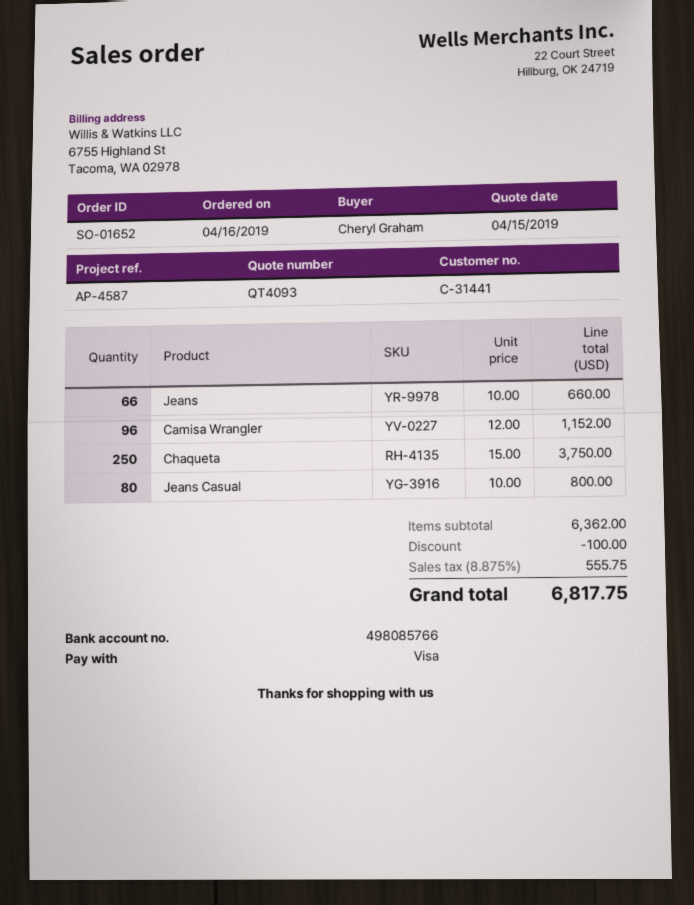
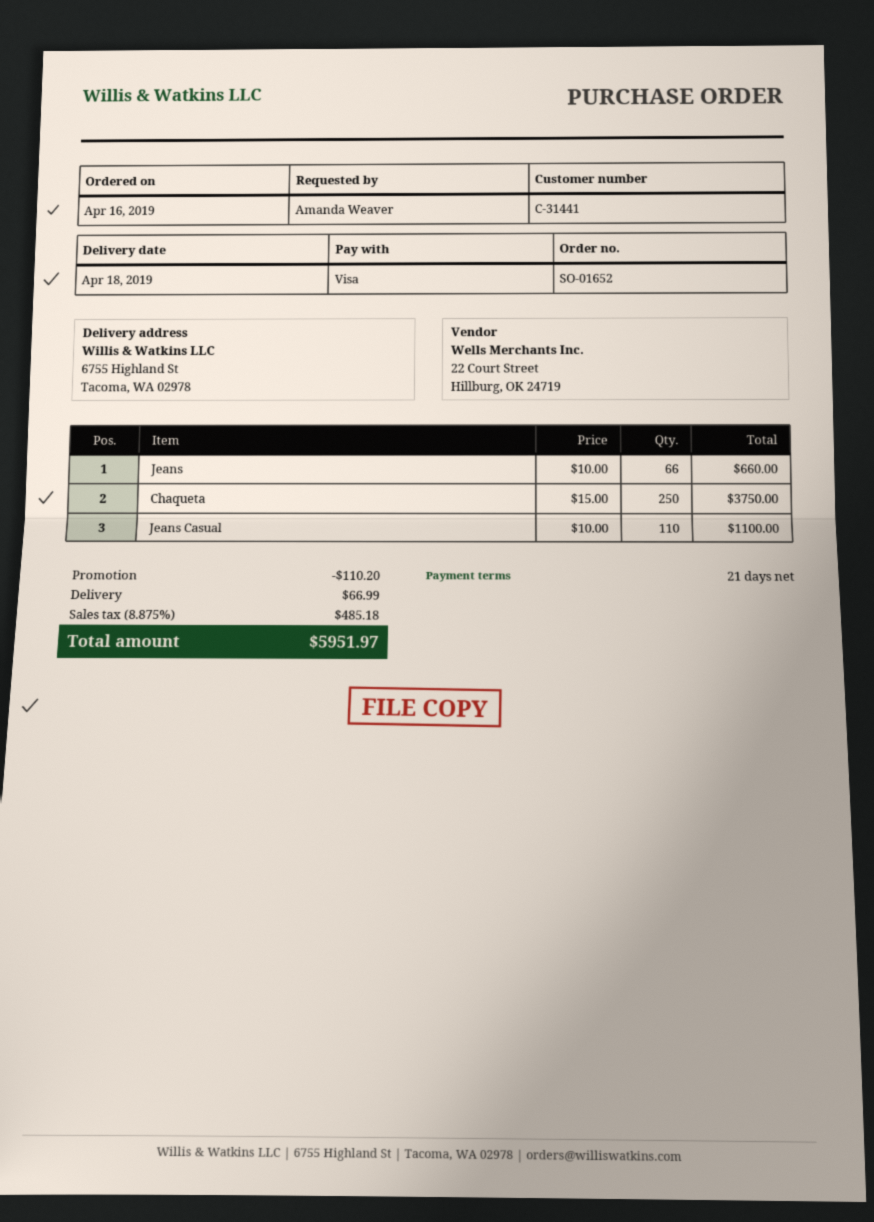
ordered by: Cheryl Graham -> Amanda Weaver
Camisa Wrangler: 96 x 12.00 = 1152.00 -> none
Jeans Casual: 80 x 10.00 = 800.00 -> 110 x 10.00 = 1100.00
discount: 100.00 -> 110.20
shipping: none -> 66.99
tax: 8.875% = 555.75 -> 8.875% = 485.18
total: 6817.75 -> 5951.97

